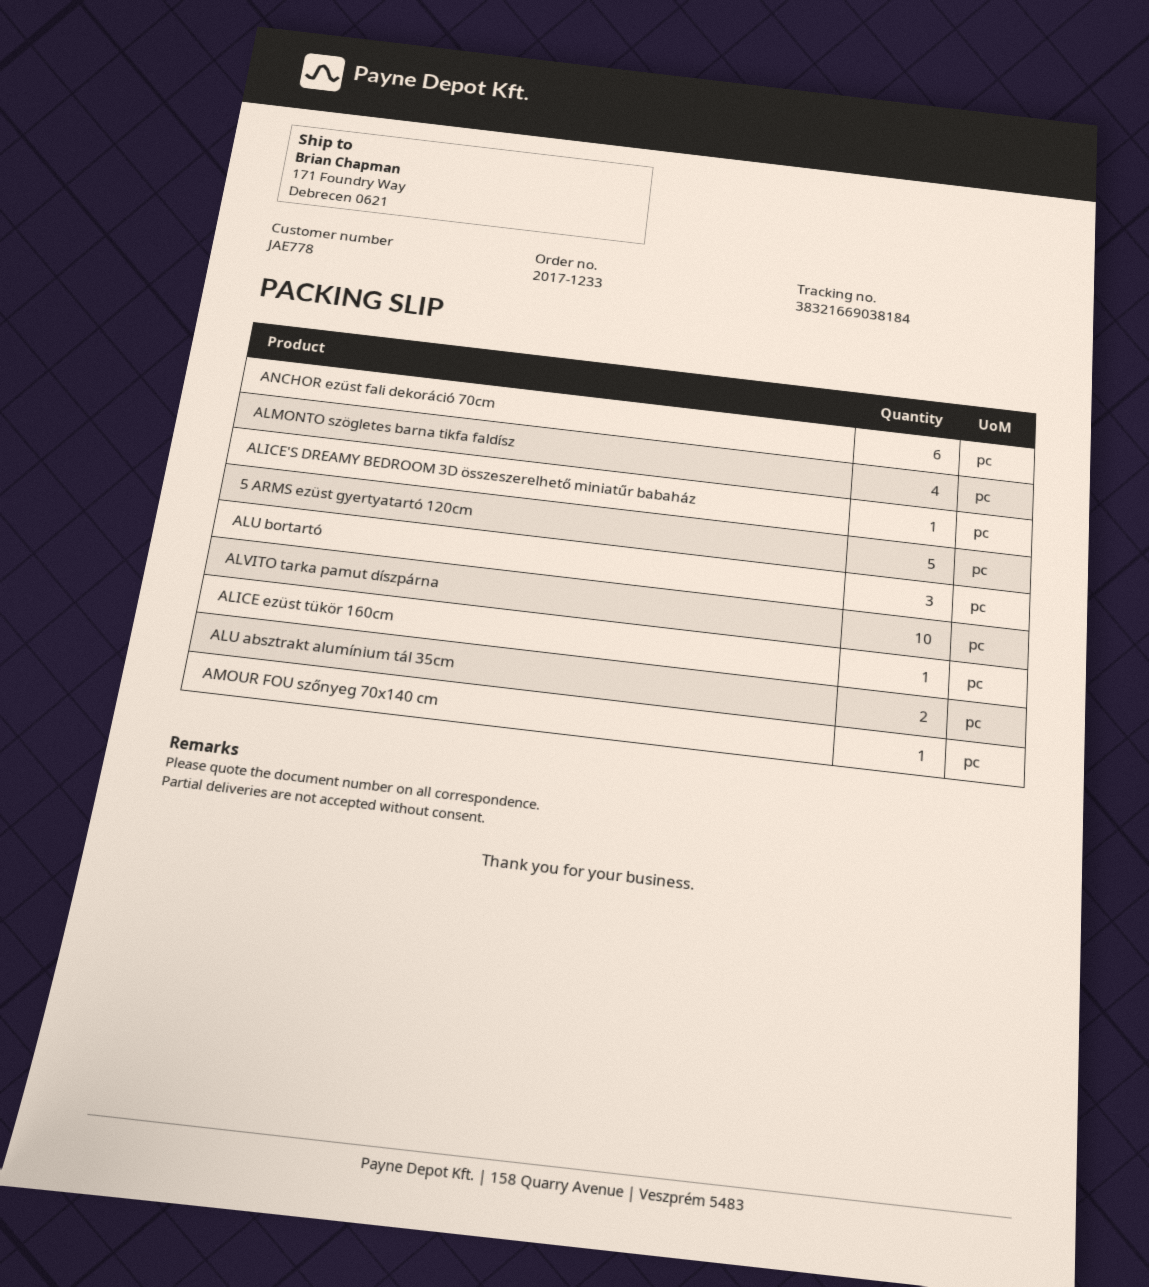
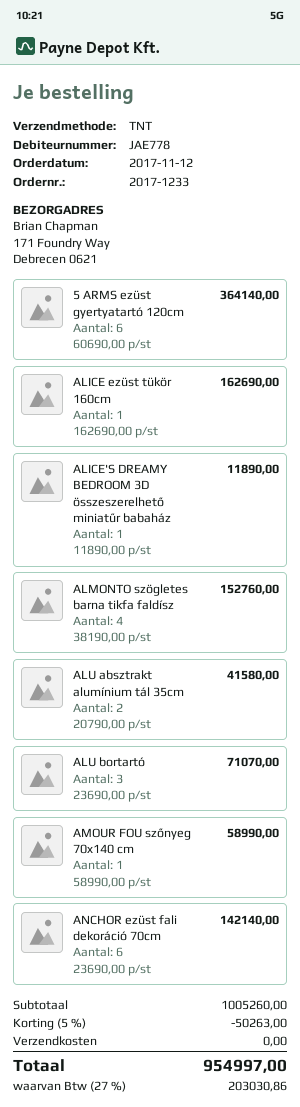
5 ARMS ezüst gyertyatartó 120cm: 5 -> 6
ALVITO tarka pamut díszpárna: 10 -> none

